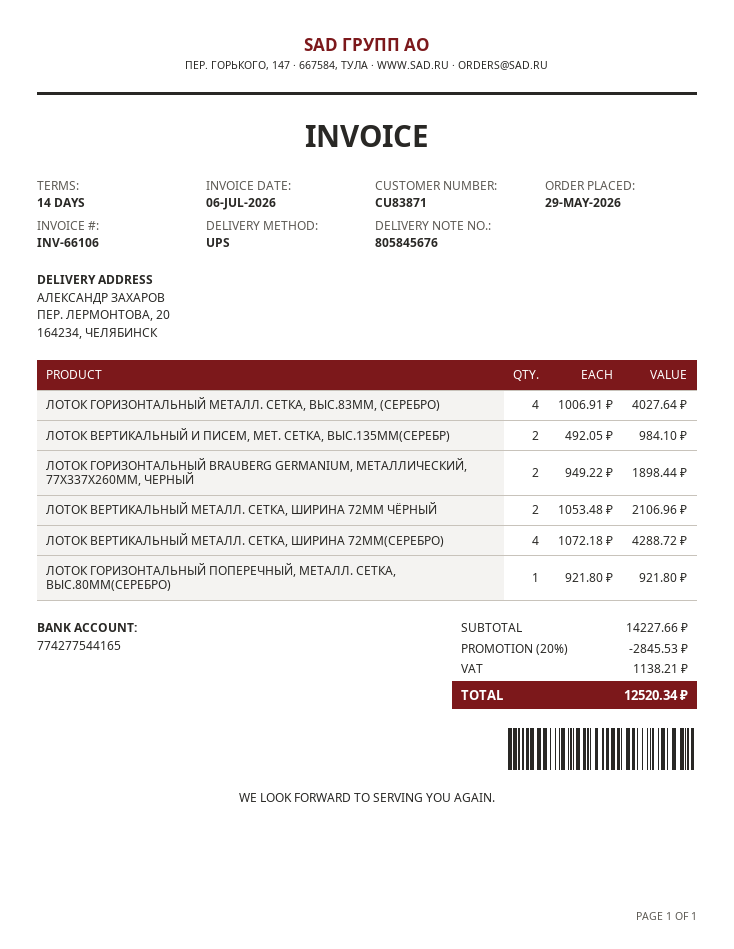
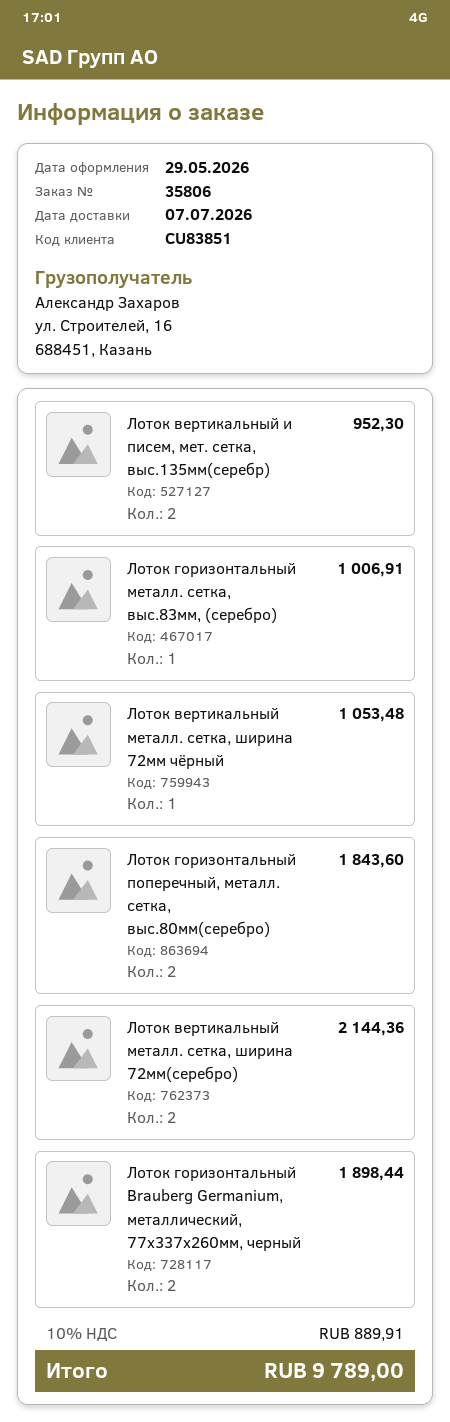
customer number: CU83871 -> CU83851
ship to: ПЕР. ЛЕРМОНТОВА, 20, 164234, ЧЕЛЯБИНСК -> ул. Строителей, 16, 688451, Казань
ЛОТОК ГОРИЗОНТАЛЬНЫЙ МЕТАЛЛ. СЕТКА, ВЫС.83ММ, (СЕРЕБРО): 4 for 4027.64 -> 1 for 1006.91
ЛОТОК ВЕРТИКАЛЬНЫЙ И ПИСЕМ, МЕТ. СЕТКА, ВЫС.135ММ(СЕРЕБР): 2 for 984.10 -> 2 for 952.30
ЛОТОК ВЕРТИКАЛЬНЫЙ МЕТАЛЛ. СЕТКА, ШИРИНА 72ММ ЧЁРНЫЙ: 2 for 2106.96 -> 1 for 1053.48
ЛОТОК ВЕРТИКАЛЬНЫЙ МЕТАЛЛ. СЕТКА, ШИРИНА 72ММ(СЕРЕБРО): 4 for 4288.72 -> 2 for 2144.36
ЛОТОК ГОРИЗОНТАЛЬНЫЙ ПОПЕРЕЧНЫЙ, МЕТАЛЛ. СЕТКА, ВЫС.80ММ(СЕРЕБРО): 1 for 921.80 -> 2 for 1843.60
discount: 20% = 2845.53 -> none
tax: 1138.21 -> 889.91
total: 12520.34 -> 9789.00

